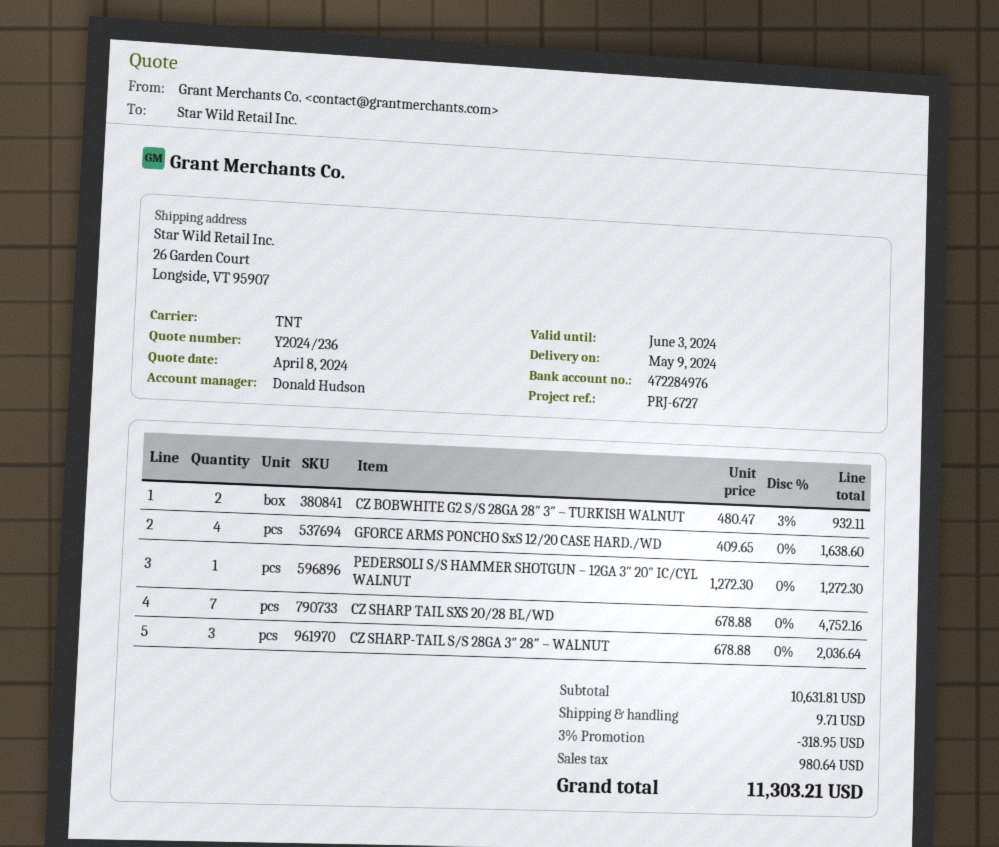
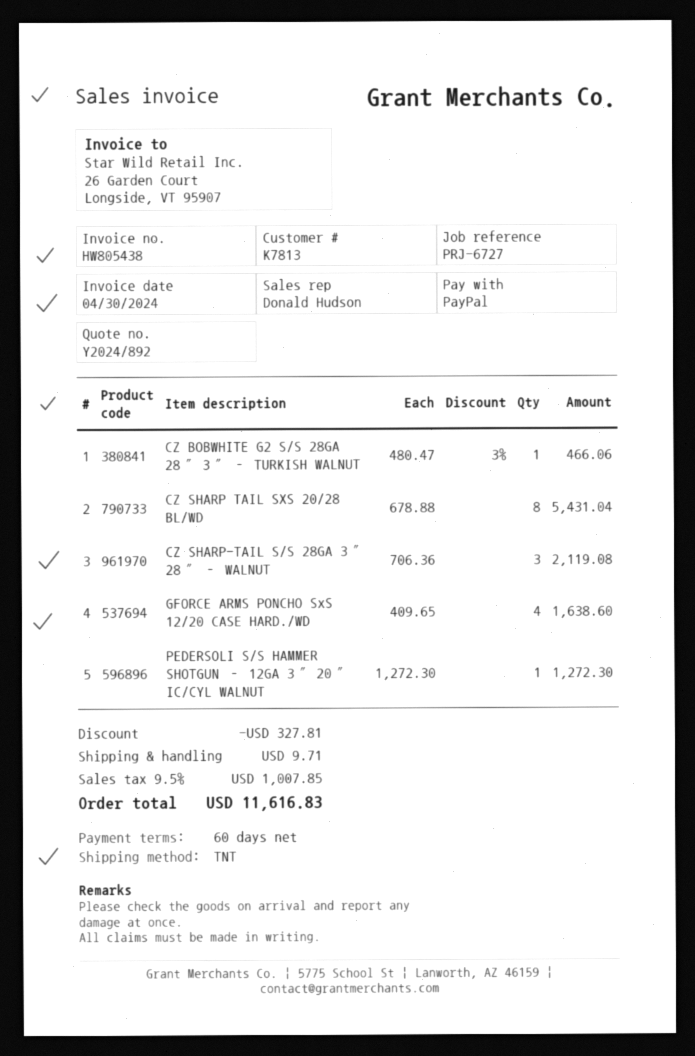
quote number: Y2024/236 -> Y2024/892
CZ BOBWHITE G2 S/S 28GA 28″ 3″ – TURKISH WALNUT: 2 x 480.47 - 3% = 932.11 -> 1 x 480.47 - 3% = 466.06
CZ SHARP TAIL SXS 20/28 BL/WD: 7 x 678.88 = 4752.16 -> 8 x 678.88 = 5431.04
CZ SHARP-TAIL S/S 28GA 3″ 28″ – WALNUT: 3 x 678.88 = 2036.64 -> 3 x 706.36 = 2119.08
discount: 318.95 -> 327.81
tax: 980.64 -> 1007.85
total: 11303.21 -> 11616.83

